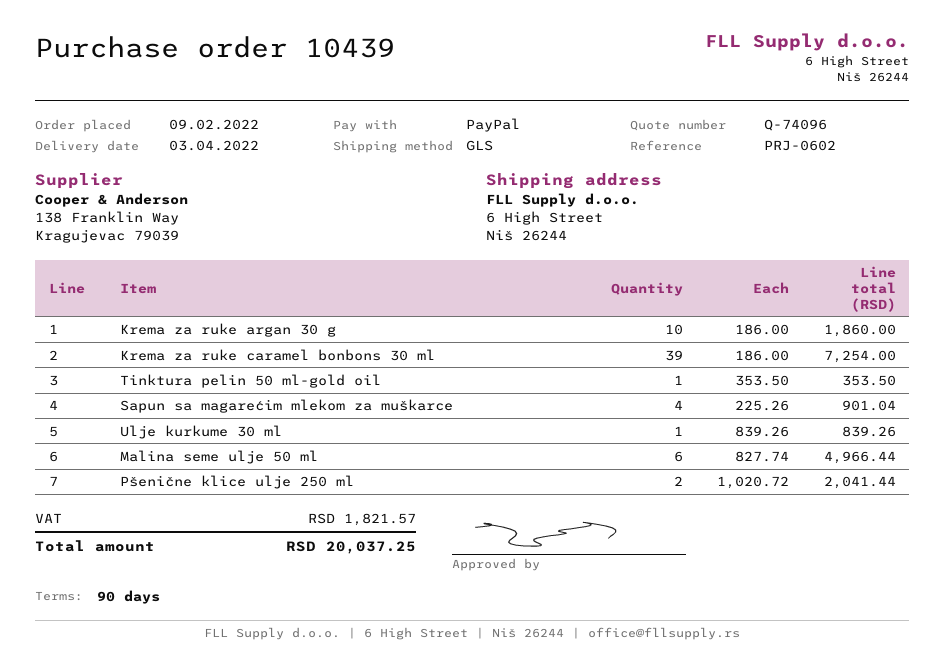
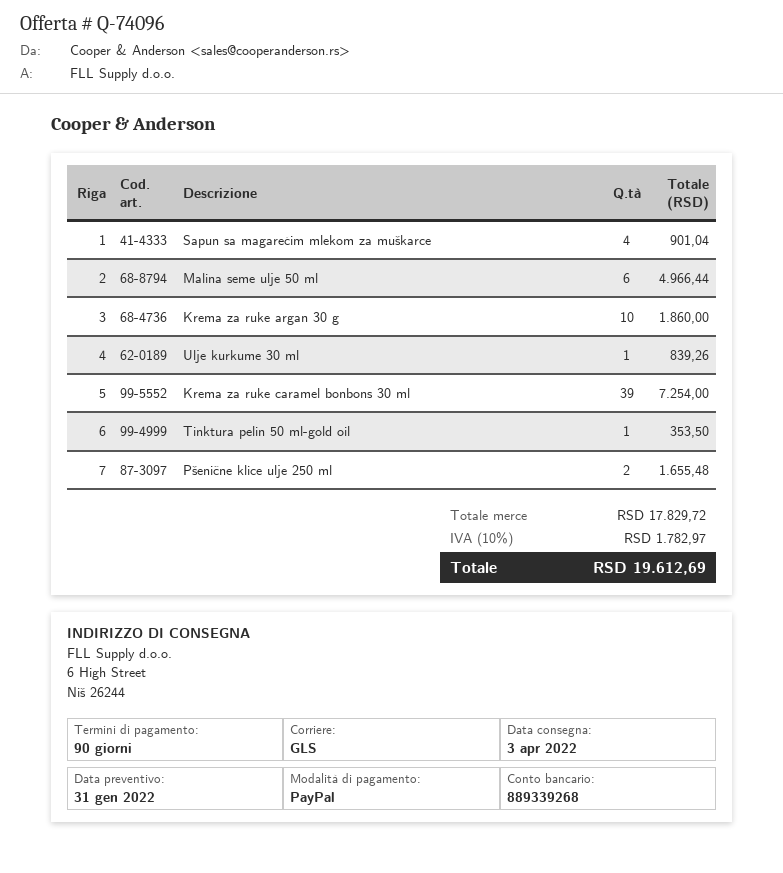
Pšenične klice ulje 250 ml: 2 for 2041.44 -> 2 for 1655.48
tax: 1821.57 -> 1782.97
total: 20037.25 -> 19612.69

